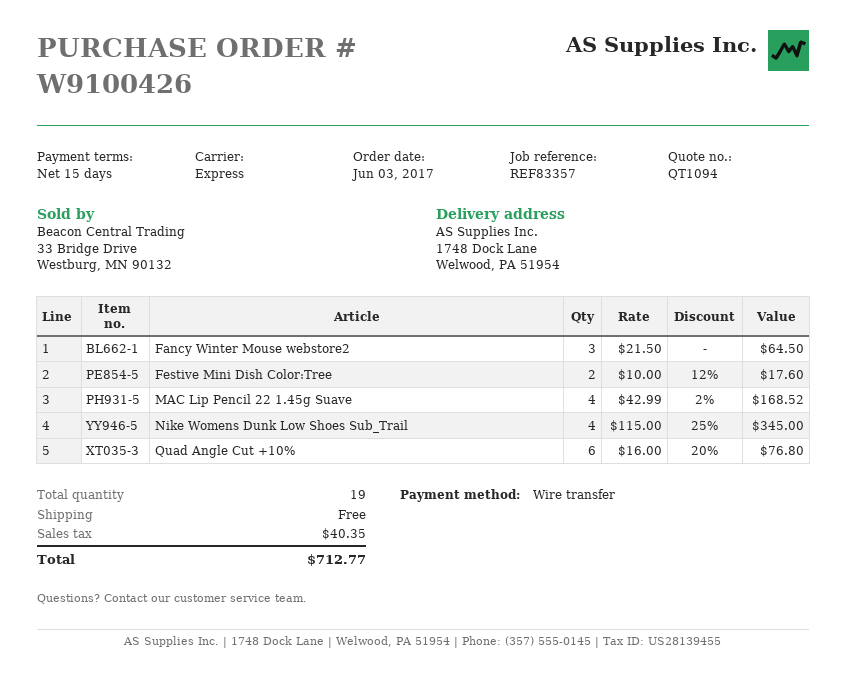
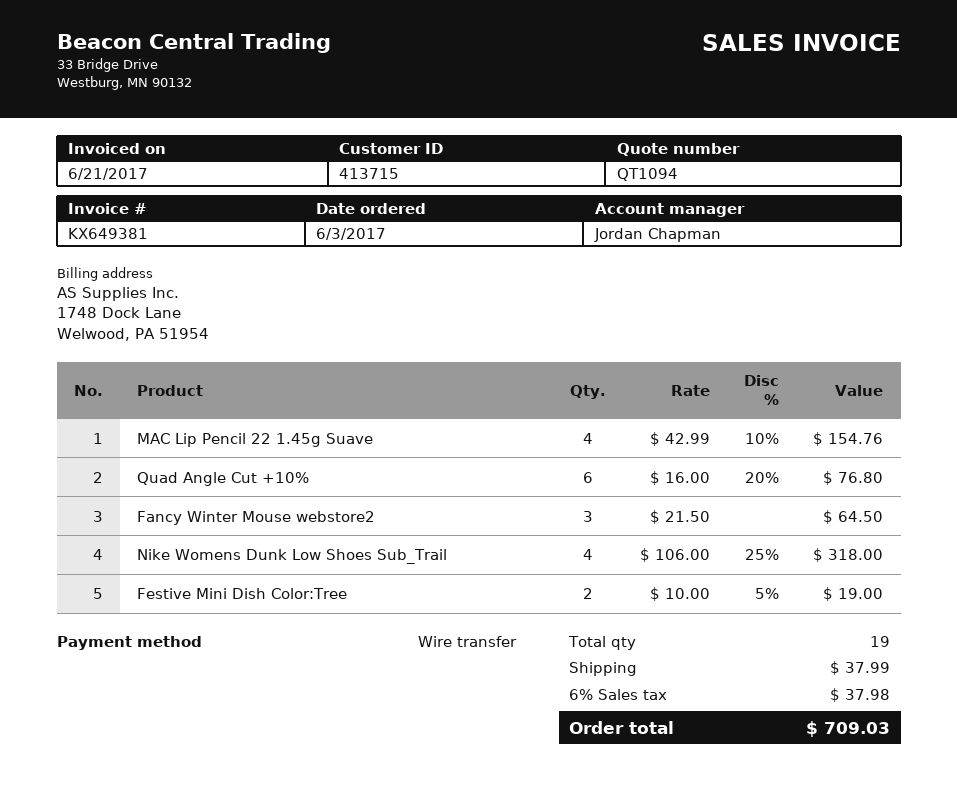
Festive Mini Dish Color:Tree: 2 x 10.00 - 12% = 17.60 -> 2 x 10.00 - 5% = 19.00
MAC Lip Pencil 22 1.45g Suave: 4 x 42.99 - 2% = 168.52 -> 4 x 42.99 - 10% = 154.76
Nike Womens Dunk Low Shoes Sub_Trail: 4 x 115.00 - 25% = 345.00 -> 4 x 106.00 - 25% = 318.00
shipping: 0.00 -> 37.99
tax: 40.35 -> 37.98
total: 712.77 -> 709.03

